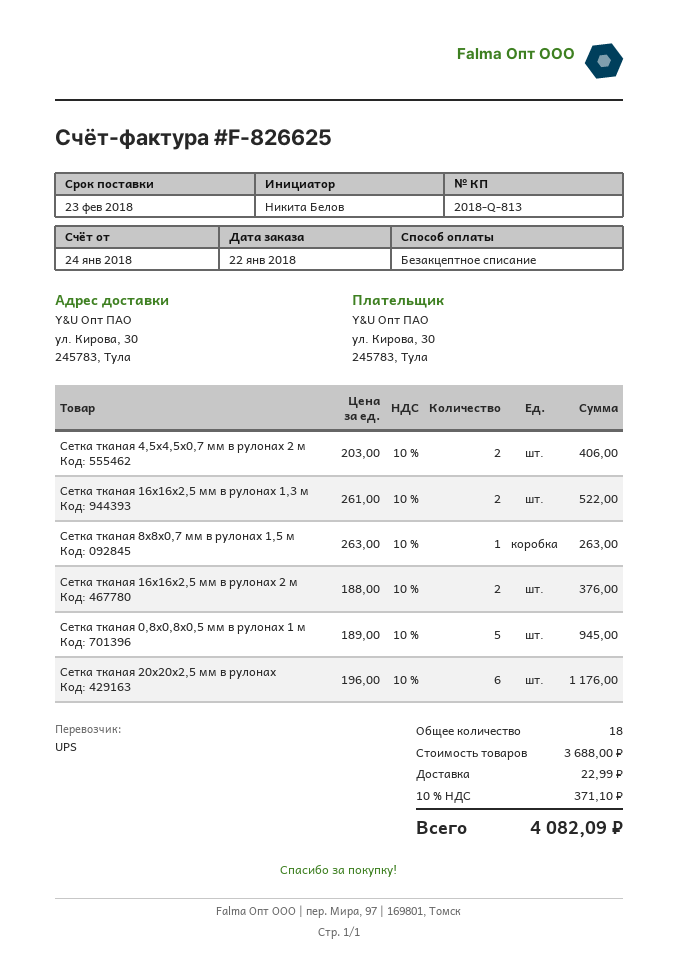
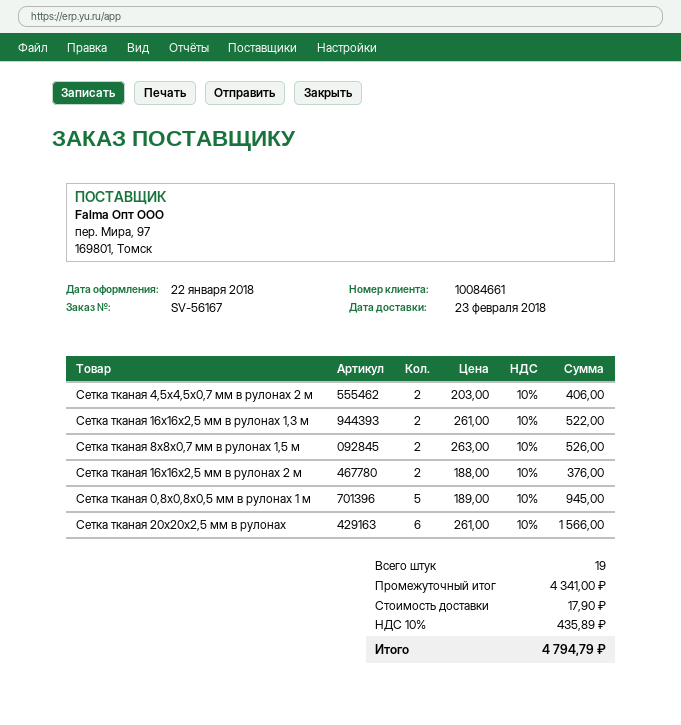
Сетка тканая 8х8х0,7 мм в рулонах 1,5 м: 1 x 263.00 = 263.00 -> 2 x 263.00 = 526.00
Сетка тканая 20х20х2,5 мм в рулонах: 6 x 196.00 = 1176.00 -> 6 x 261.00 = 1566.00
total quantity: 18 -> 19
subtotal: 3688.00 -> 4341.00
shipping: 22.99 -> 17.90
tax: 10% = 371.10 -> 10% = 435.89
total: 4082.09 -> 4794.79

